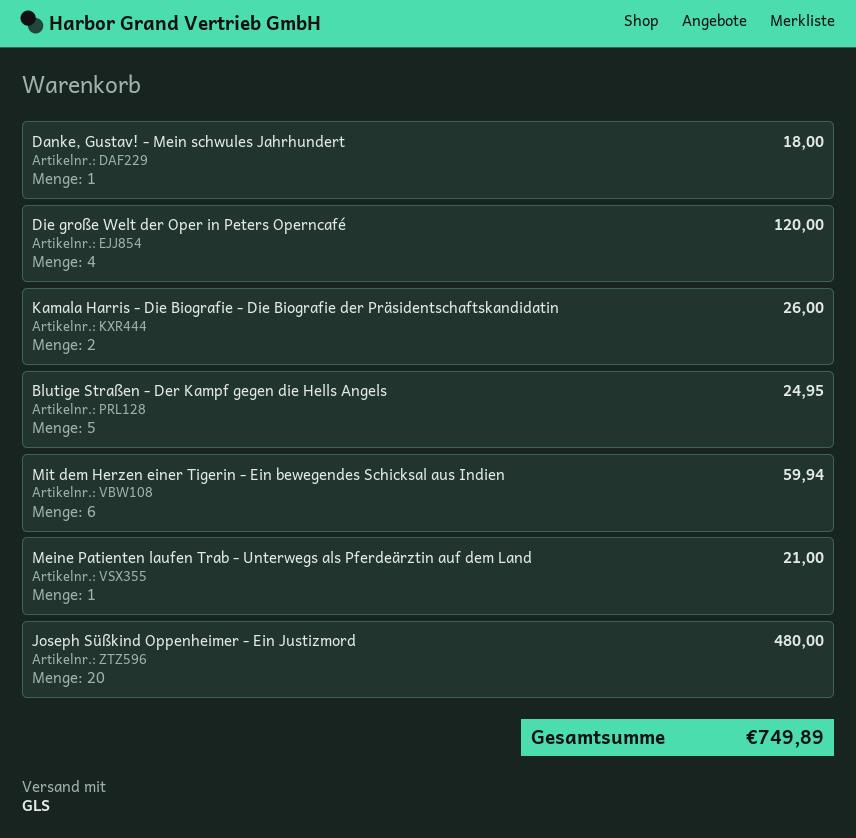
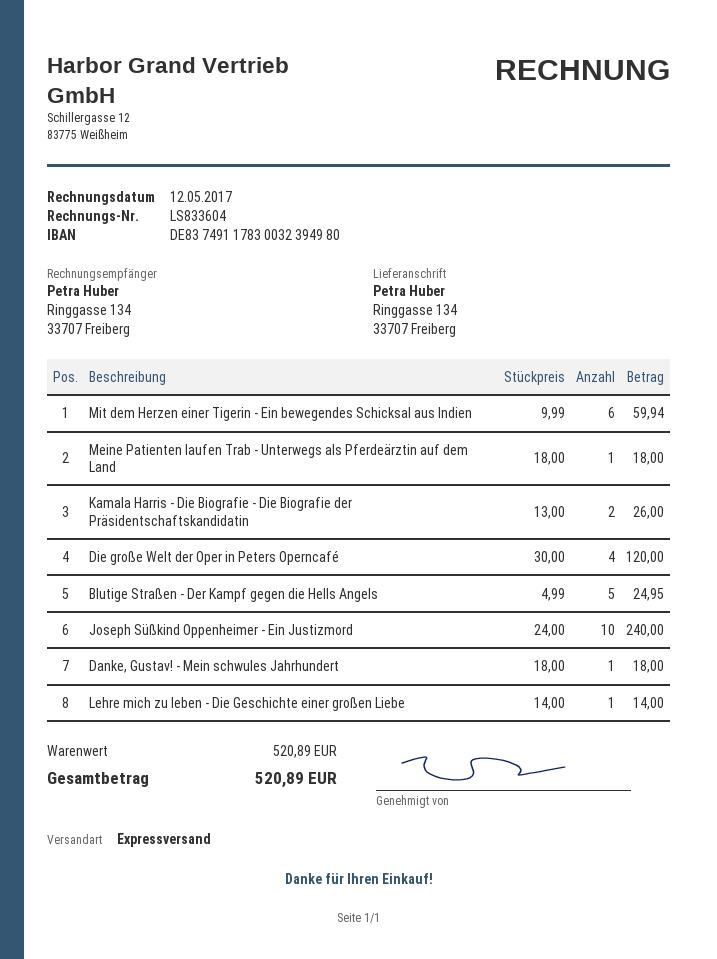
shipping method: GLS -> express
Meine Patienten laufen Trab - Unterwegs als Pferdeärztin auf dem Land: 1 for 21.00 -> 1 for 18.00
Joseph Süßkind Oppenheimer - Ein Justizmord: 20 for 480.00 -> 10 for 240.00
Lehre mich zu leben - Die Geschichte einer großen Liebe: none -> 1 for 14.00
total: 749.89 -> 520.89

